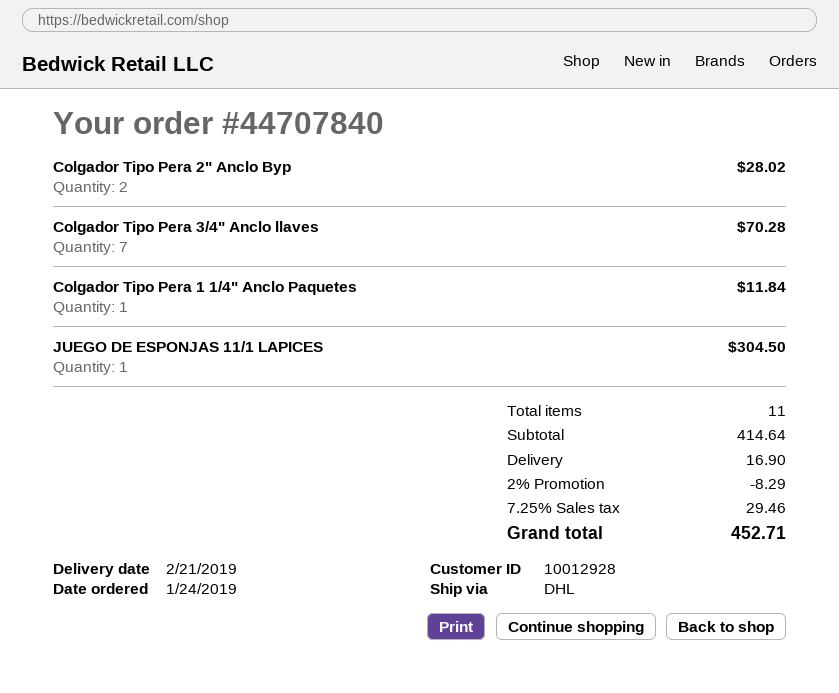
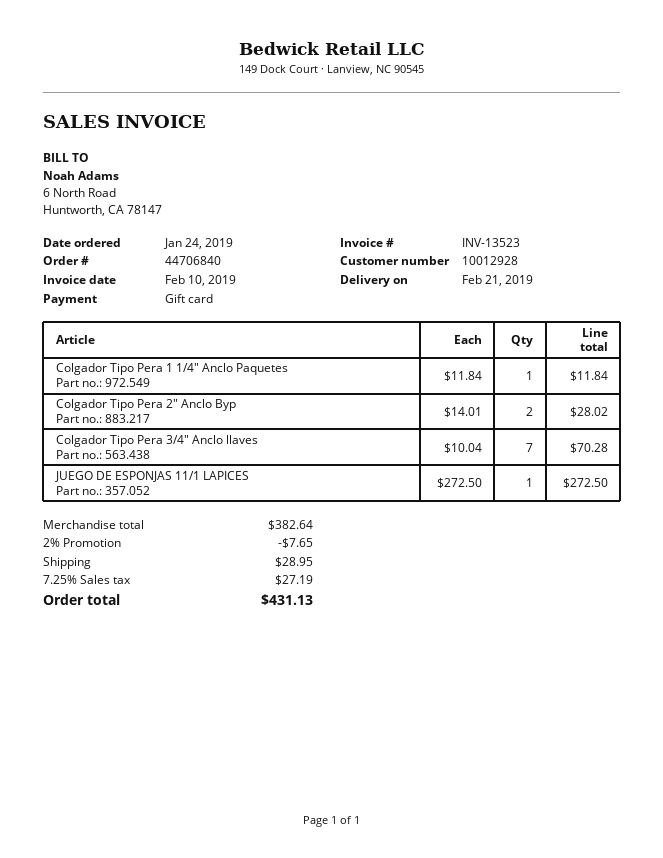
order number: 44707840 -> 44706840
JUEGO DE ESPONJAS 11/1 LAPICES: 1 for 304.50 -> 1 for 272.50
subtotal: 414.64 -> 382.64
discount: 2% = 8.29 -> 2% = 7.65
shipping: 16.90 -> 28.95
tax: 7.25% = 29.46 -> 7.25% = 27.19
total: 452.71 -> 431.13

